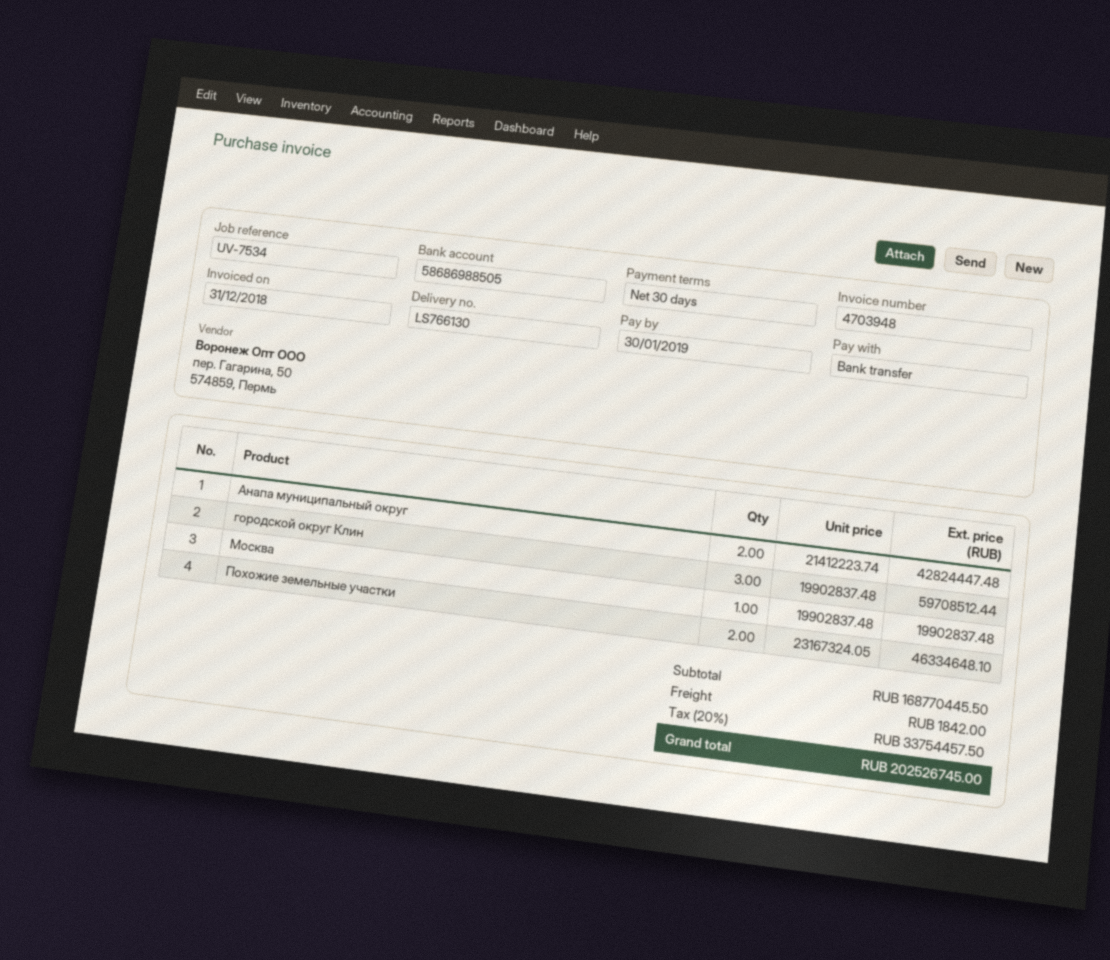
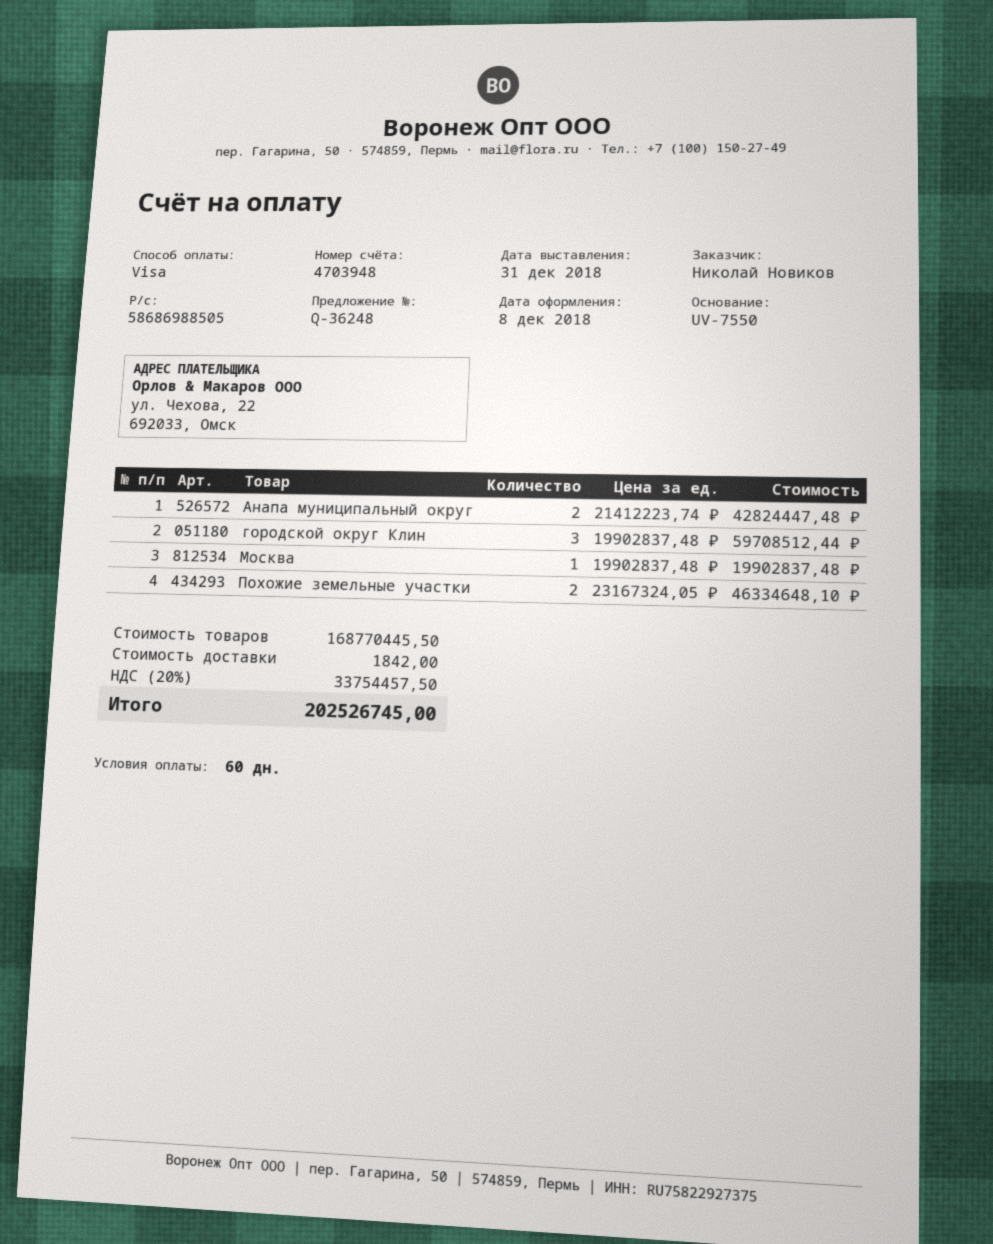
payment terms: 30 days -> 60 days
reference: UV-7534 -> UV-7550
payment method: bank transfer -> Visa

